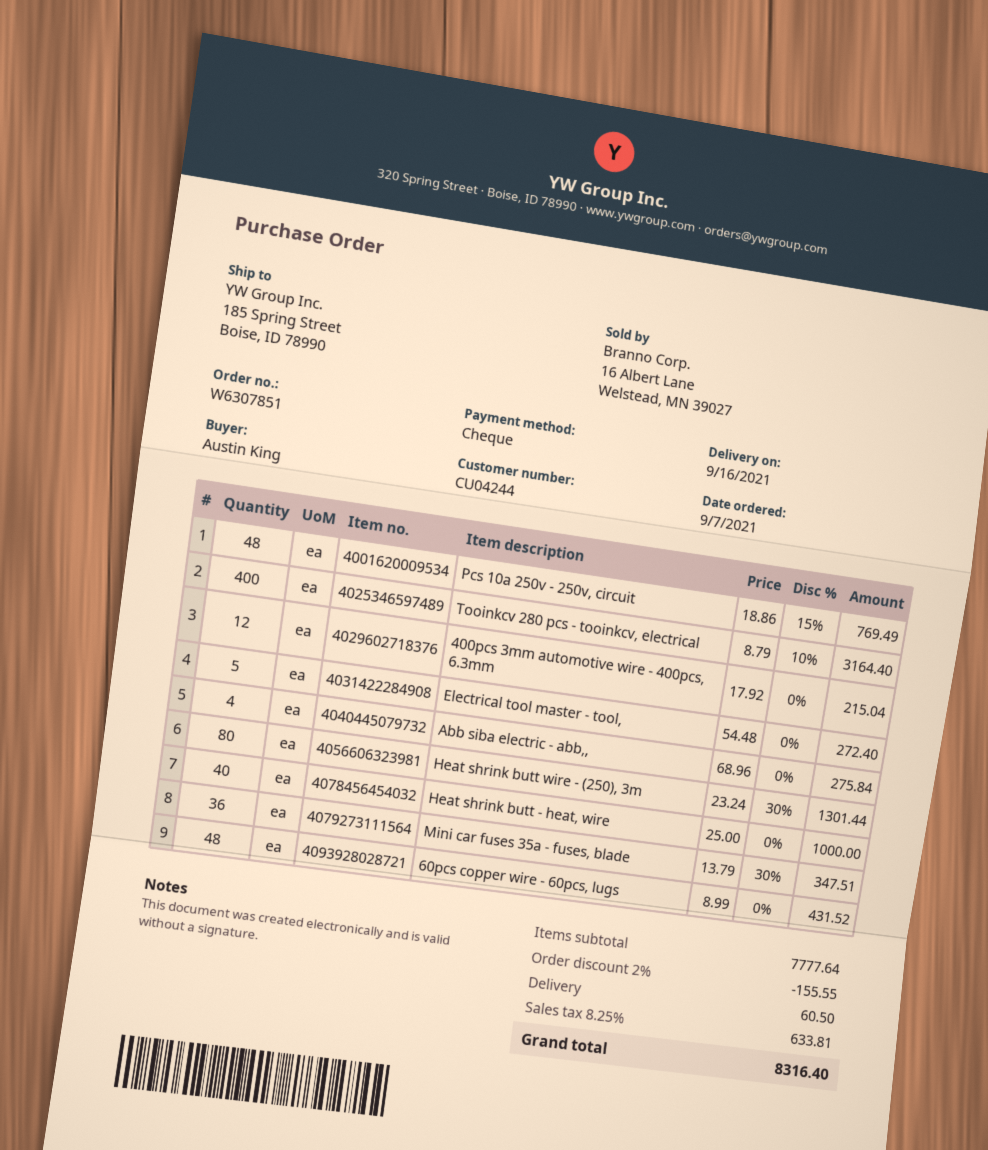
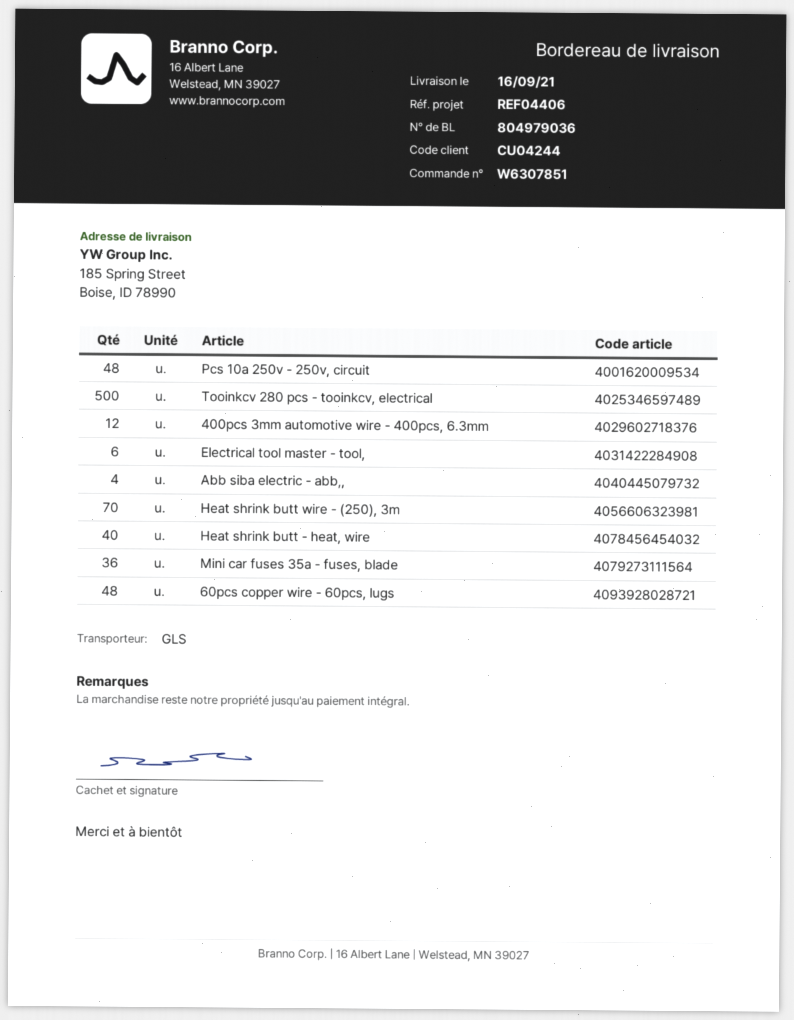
Tooinkcv 280 pcs - tooinkcv, electrical: 400 -> 500
Electrical tool master - tool,: 5 -> 6
Heat shrink butt wire - (250), 3m: 80 -> 70

